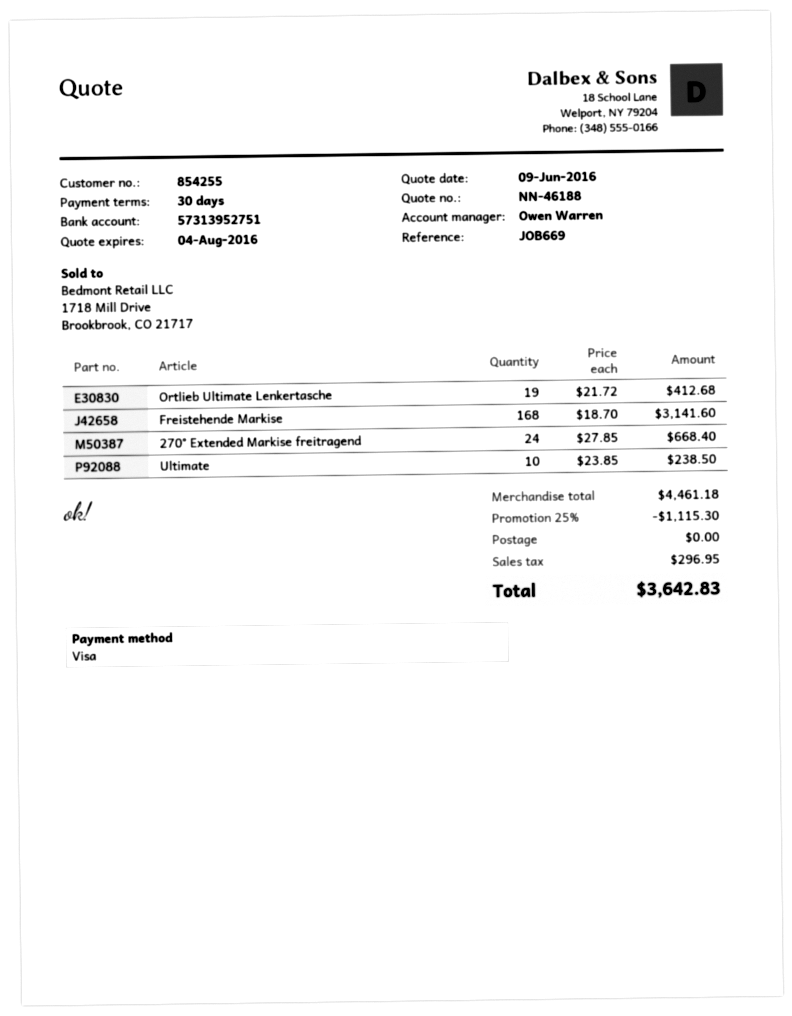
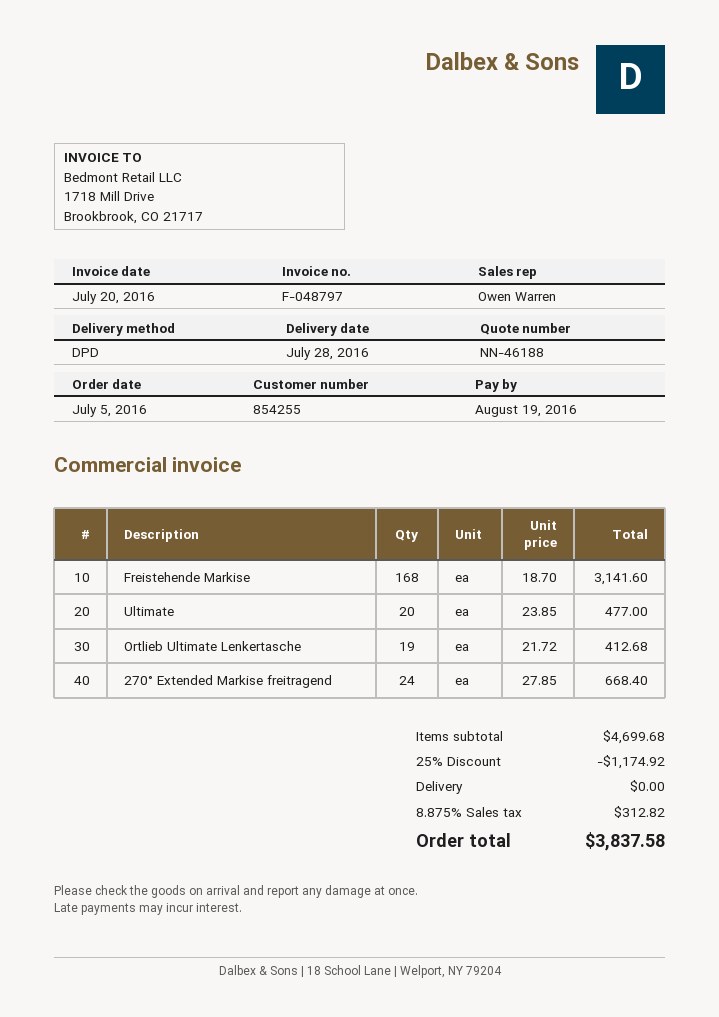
Ultimate: 10 x 23.85 = 238.50 -> 20 x 23.85 = 477.00
subtotal: 4461.18 -> 4699.68
discount: 25% = 1115.30 -> 25% = 1174.92
tax: 296.95 -> 312.82
total: 3642.83 -> 3837.58

